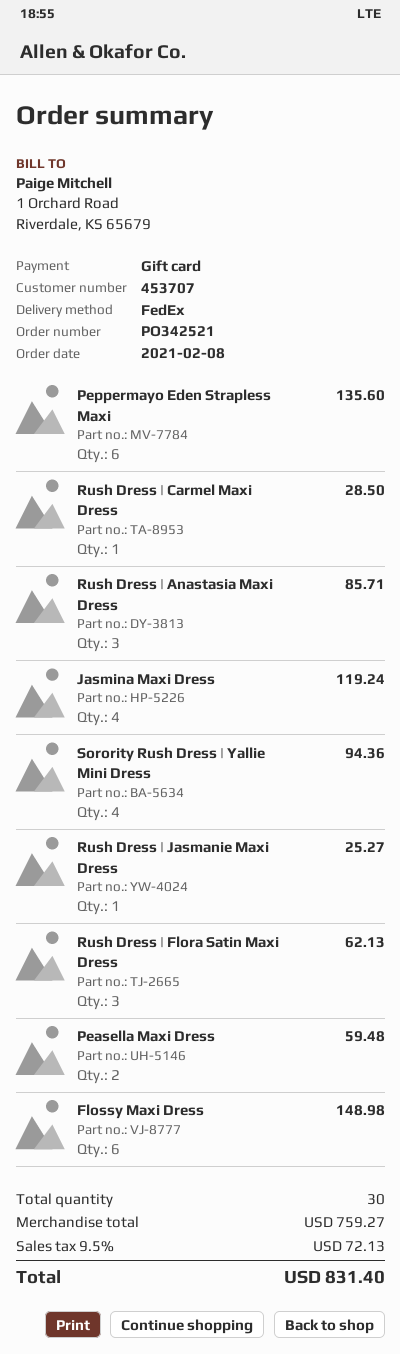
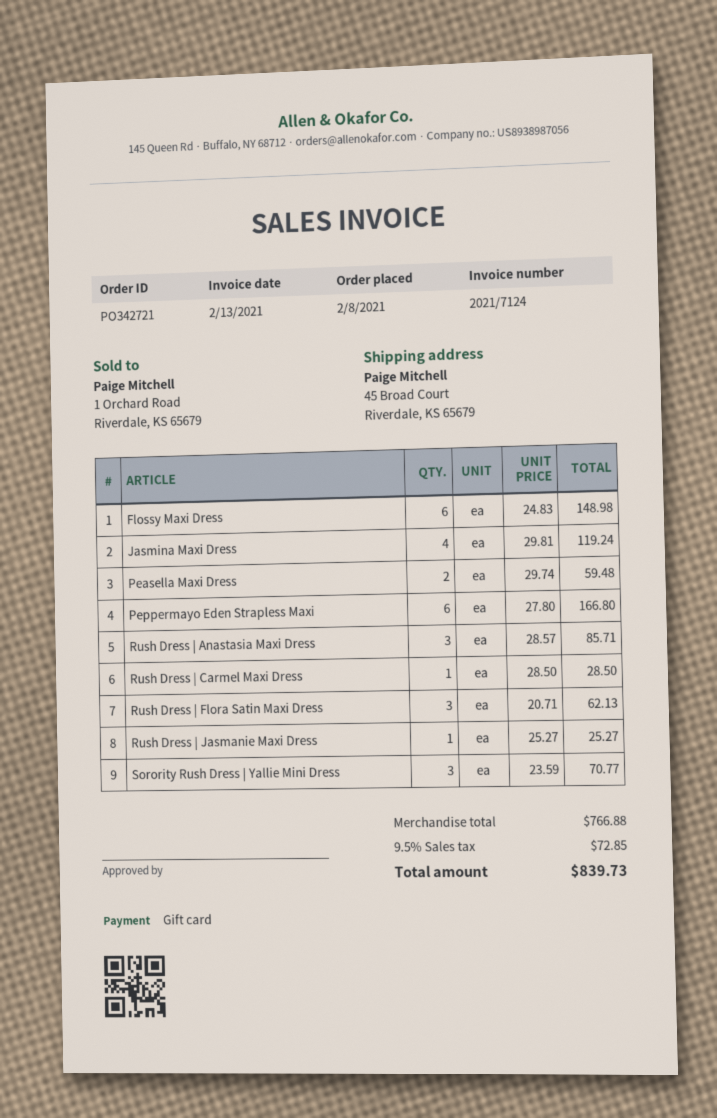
order number: PO342521 -> PO342721
Peppermayo Eden Strapless Maxi: 6 for 135.60 -> 6 for 166.80
Sorority Rush Dress | Yallie Mini Dress: 4 for 94.36 -> 3 for 70.77
subtotal: 759.27 -> 766.88
tax: 9.5% = 72.13 -> 9.5% = 72.85
total: 831.40 -> 839.73

